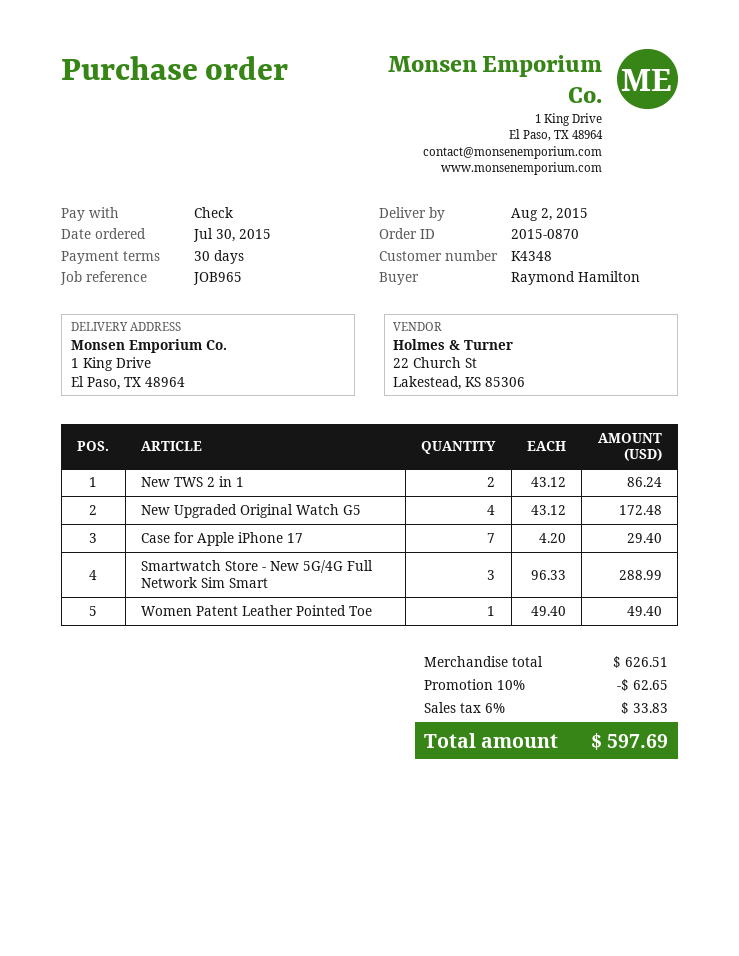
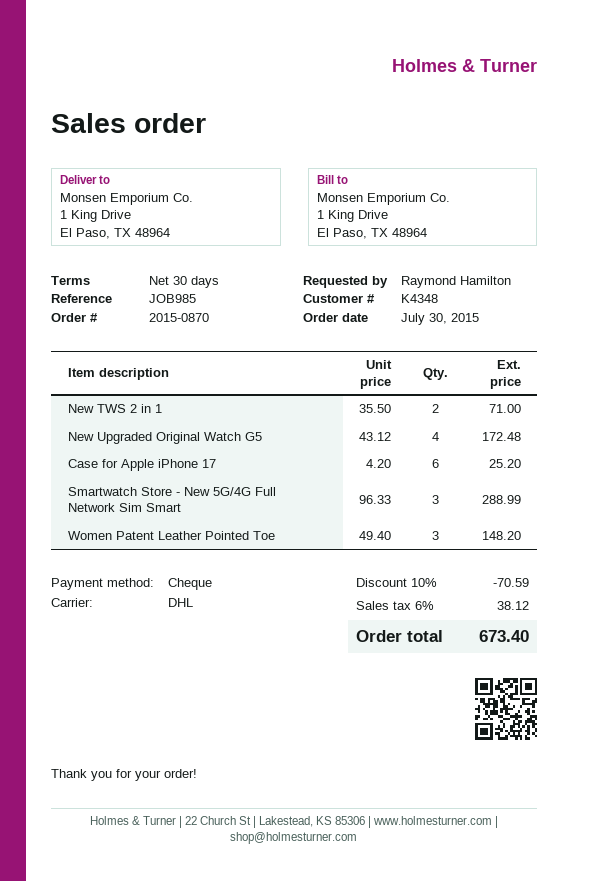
reference: JOB965 -> JOB985
New TWS 2 in 1: 2 x 43.12 = 86.24 -> 2 x 35.50 = 71.00
Case for Apple iPhone 17: 7 x 4.20 = 29.40 -> 6 x 4.20 = 25.20
Women Patent Leather Pointed Toe: 1 x 49.40 = 49.40 -> 3 x 49.40 = 148.20
discount: 10% = 62.65 -> 10% = 70.59
tax: 6% = 33.83 -> 6% = 38.12
total: 597.69 -> 673.40

